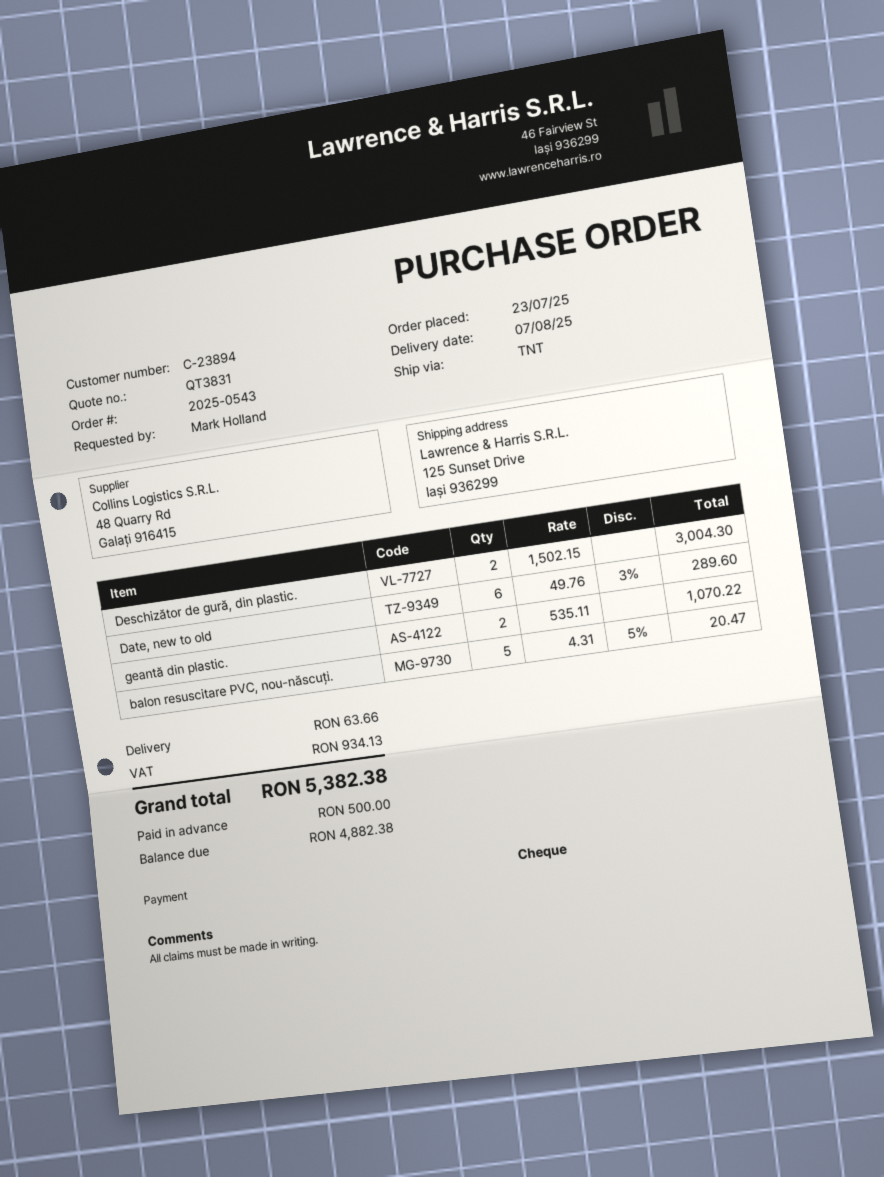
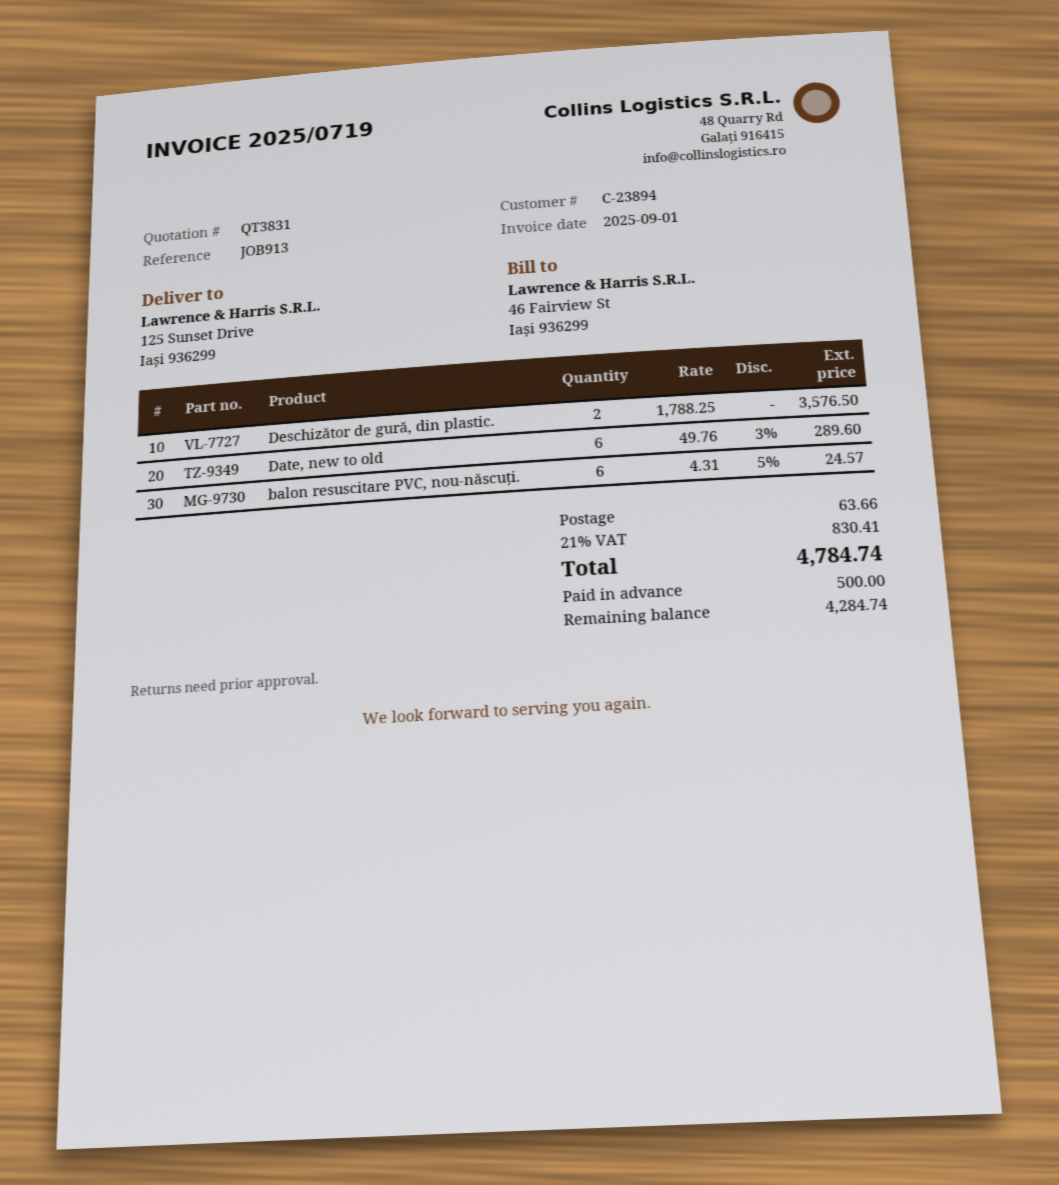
Deschizător de gură, din plastic.: 2 x 1502.15 = 3004.30 -> 2 x 1788.25 = 3576.50
geantă din plastic.: 2 x 535.11 = 1070.22 -> none
balon resuscitare PVC, nou-născuți.: 5 x 4.31 - 5% = 20.47 -> 6 x 4.31 - 5% = 24.57
tax: 934.13 -> 830.41
total: 5382.38 -> 4784.74
balance: 4882.38 -> 4284.74

